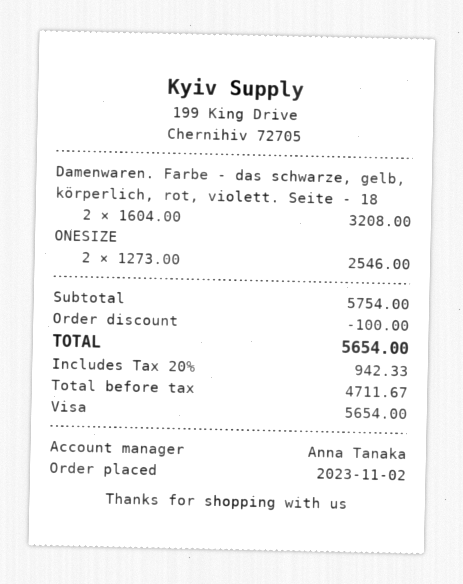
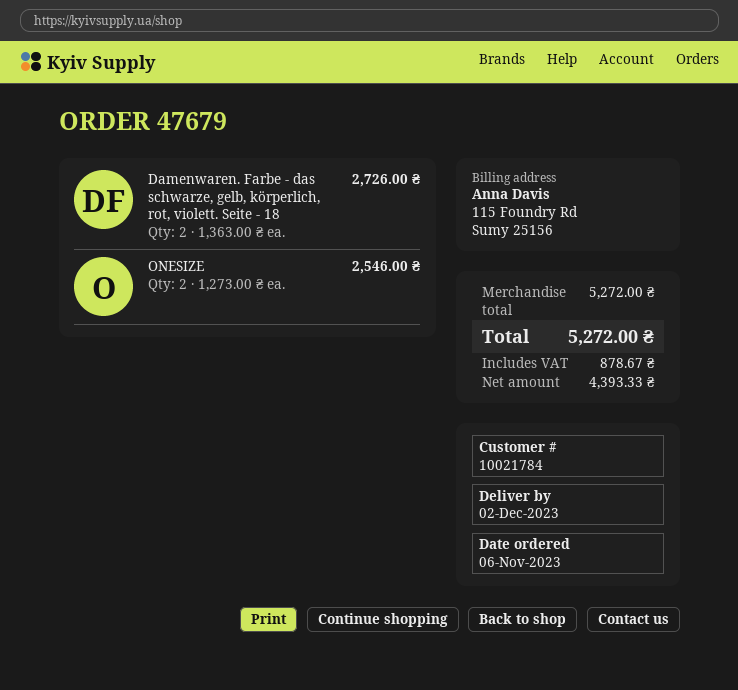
order date: 2023-11-02 -> 2023-11-06
Damenwaren. Farbe - das schwarze, gelb, körperlich, rot, violett. Seite - 18: 2 x 1604.00 = 3208.00 -> 2 x 1363.00 = 2726.00
subtotal: 5754.00 -> 5272.00
discount: 100.00 -> none
net: 4711.67 -> 4393.33
tax: 942.33 -> 878.67
total: 5654.00 -> 5272.00

